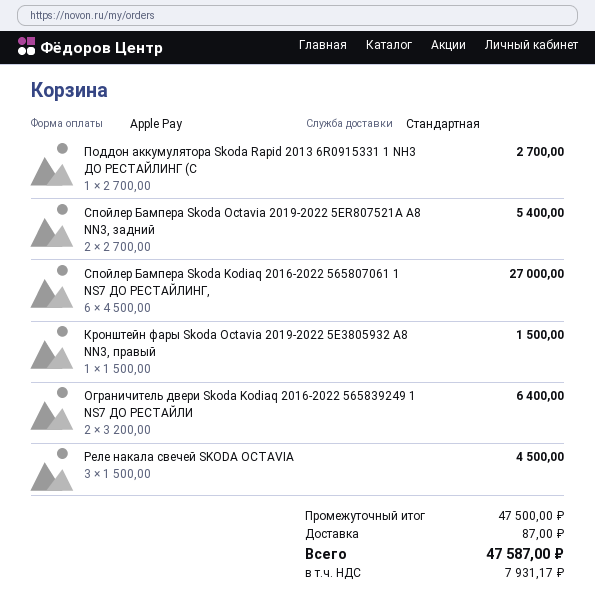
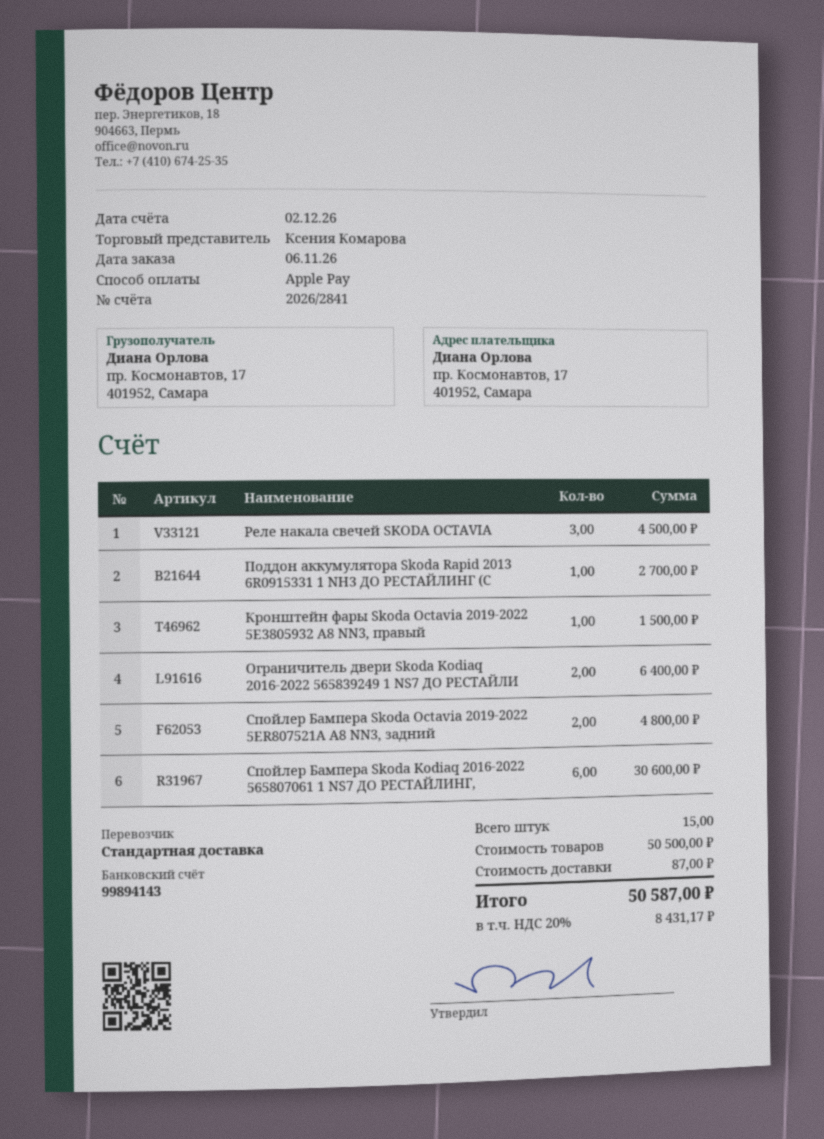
Спойлер Бампера Skoda Octavia 2019-2022 5ER807521A A8 NN3, задний: 2 for 5400.00 -> 2 for 4800.00
Спойлер Бампера Skoda Kodiaq 2016-2022 565807061 1 NS7 ДО РЕСТАЙЛИНГ,: 6 for 27000.00 -> 6 for 30600.00
subtotal: 47500.00 -> 50500.00
tax: 7931.17 -> 8431.17
total: 47587.00 -> 50587.00

